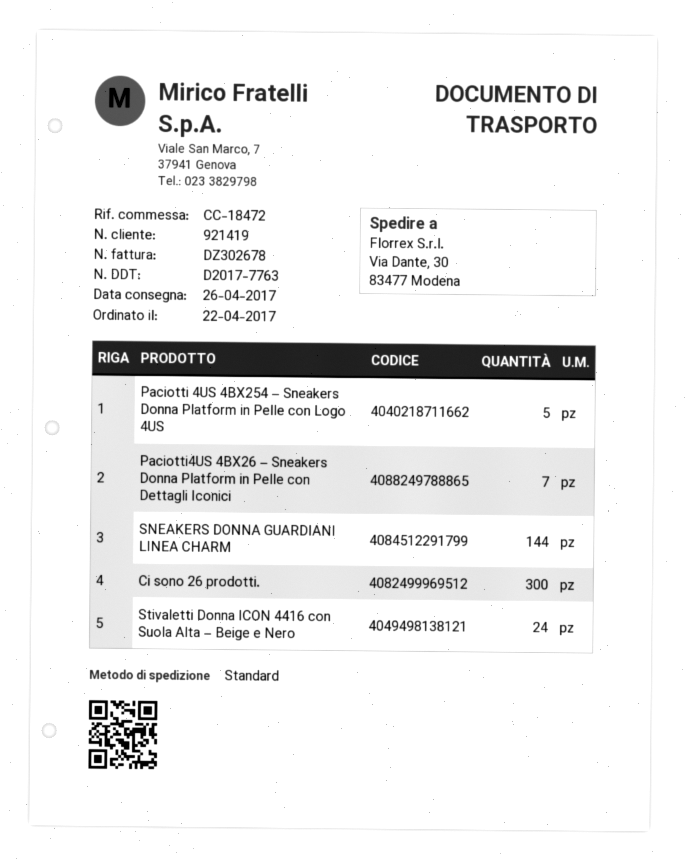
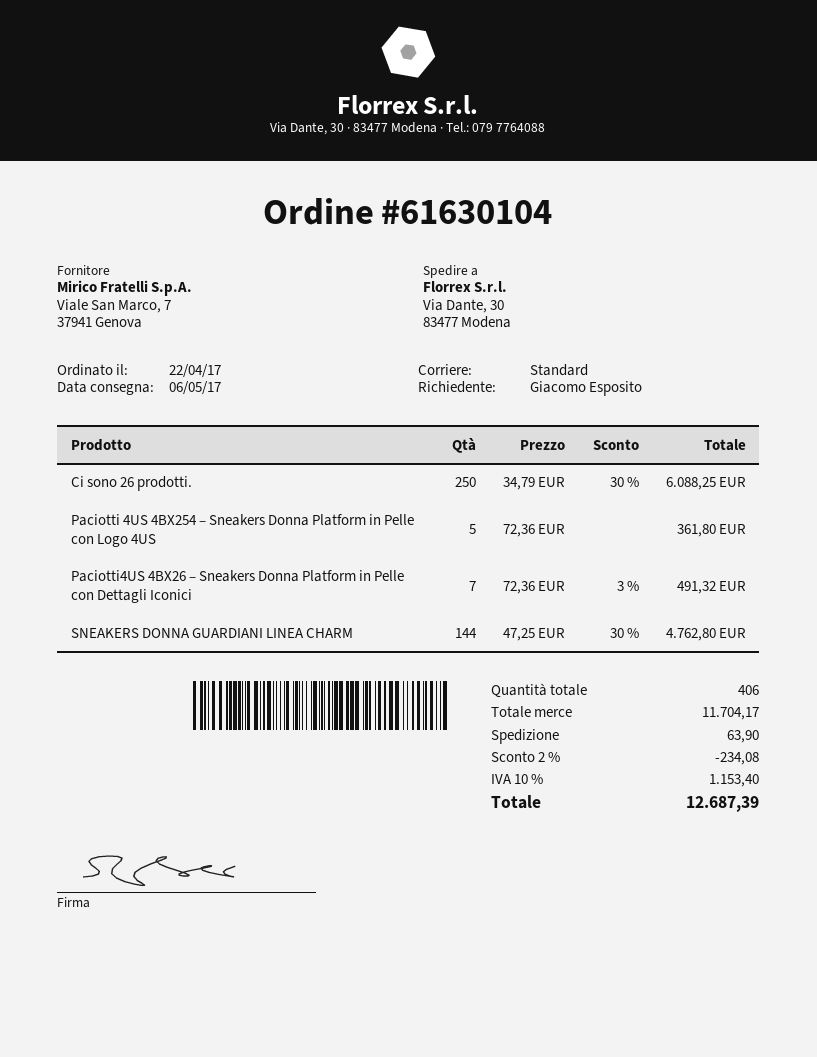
delivery date: 2017-04-26 -> 2017-05-06
Ci sono 26 prodotti.: 300 -> 250
Stivaletti Donna ICON 4416 con Suola Alta – Beige e Nero: 24 -> none

